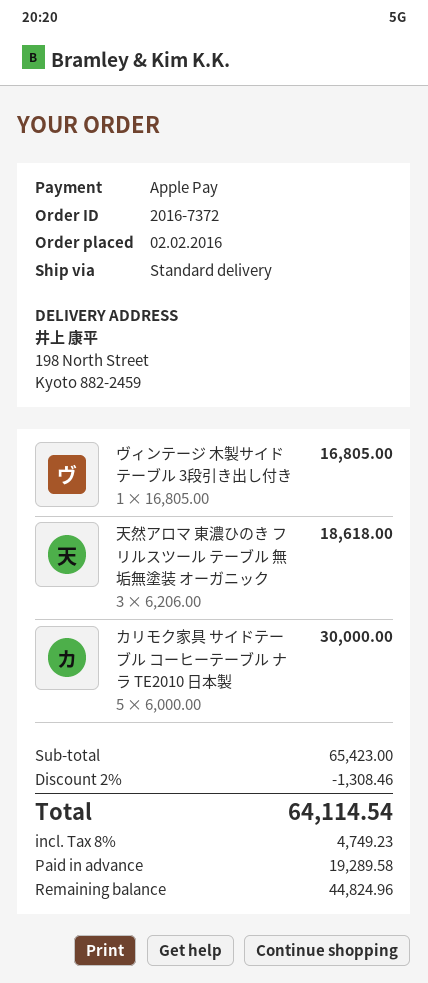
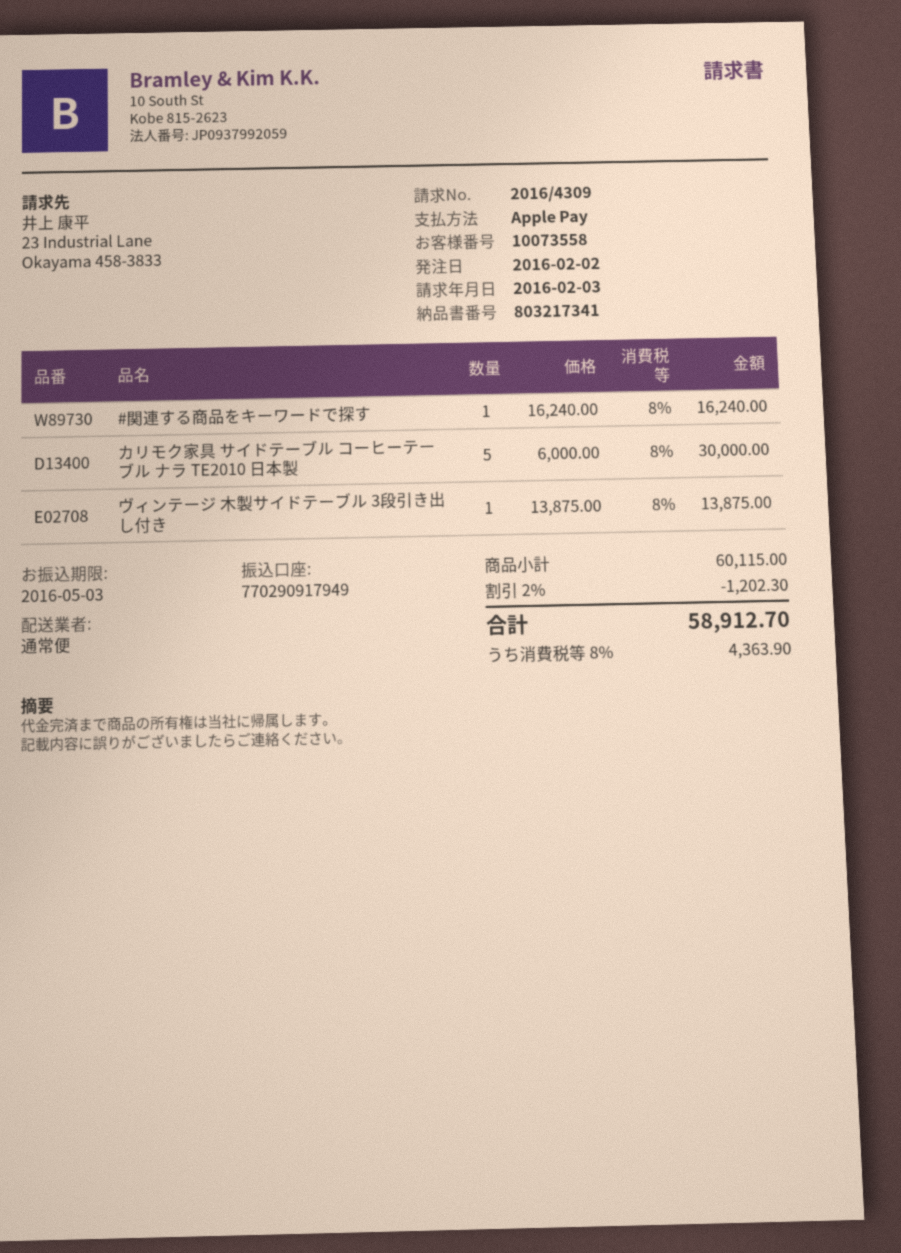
ヴィンテージ 木製サイドテーブル 3段引き出し付き: 1 x 16805.00 = 16805.00 -> 1 x 13875.00 = 13875.00
天然アロマ 東濃ひのき フリルスツール テーブル 無垢無塗装 オーガニック: 3 x 6206.00 = 18618.00 -> none
#関連する商品をキーワードで探す: none -> 1 x 16240.00 = 16240.00
subtotal: 65423.00 -> 60115.00
discount: 2% = 1308.46 -> 2% = 1202.30
tax: 8% = 4749.23 -> 8% = 4363.90
total: 64114.54 -> 58912.70

